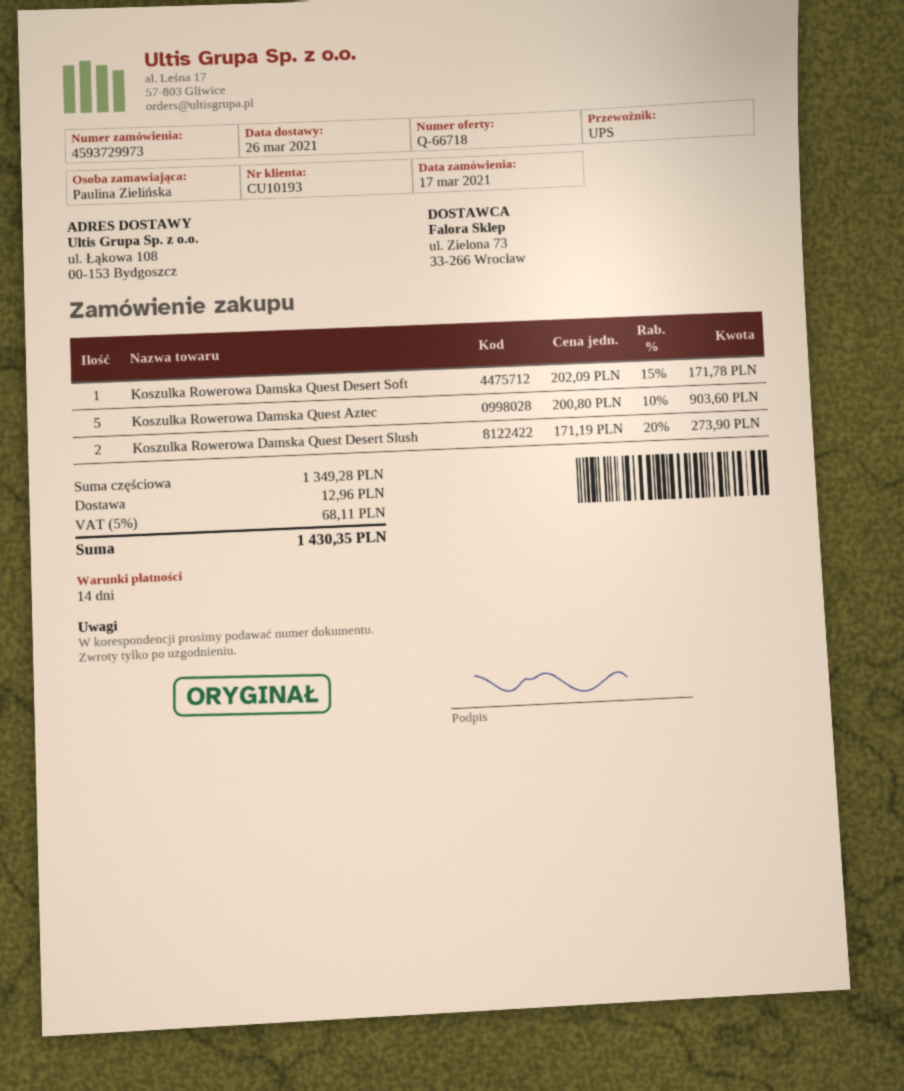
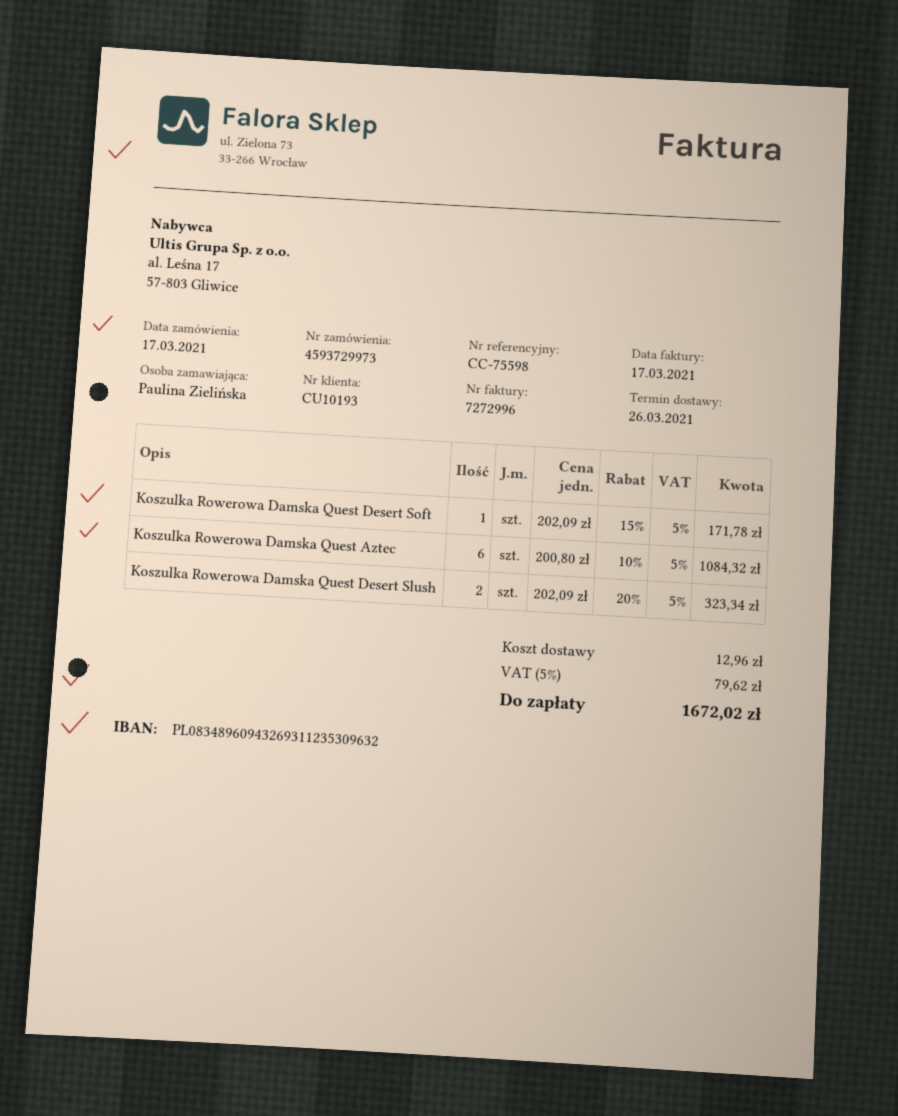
Koszulka Rowerowa Damska Quest Aztec: 5 x 200.80 - 10% = 903.60 -> 6 x 200.80 - 10% = 1084.32
Koszulka Rowerowa Damska Quest Desert Slush: 2 x 171.19 - 20% = 273.90 -> 2 x 202.09 - 20% = 323.34
tax: 5% = 68.11 -> 5% = 79.62
total: 1430.35 -> 1672.02

